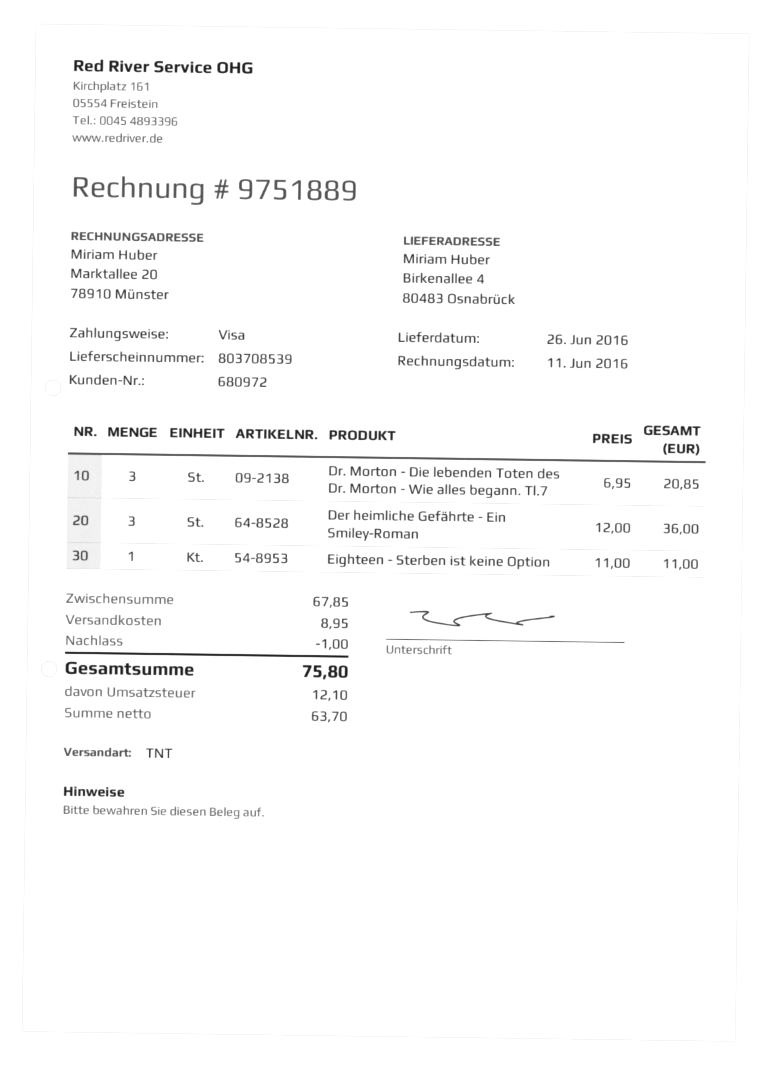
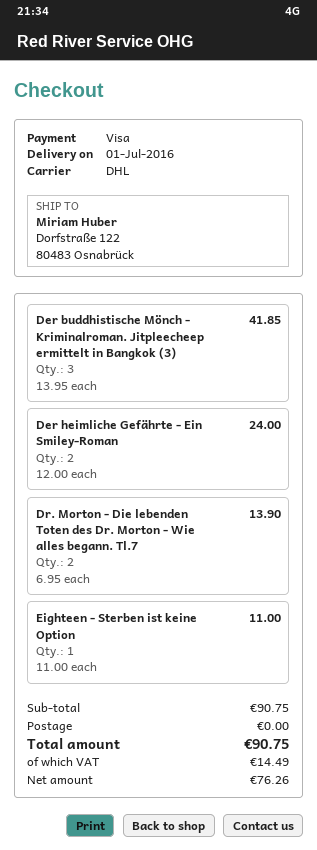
delivery date: 2016-06-26 -> 2016-07-01
shipping method: TNT -> DHL
ship to: Birkenallee 4, 80483 Osnabrück -> Dorfstraße 122, 80483 Osnabrück
Dr. Morton - Die lebenden Toten des Dr. Morton - Wie alles begann. Tl.7: 3 x 6.95 = 20.85 -> 2 x 6.95 = 13.90
Der heimliche Gefährte - Ein Smiley-Roman: 3 x 12.00 = 36.00 -> 2 x 12.00 = 24.00
Der buddhistische Mönch - Kriminalroman. Jitpleecheep ermittelt in Bangkok (3): none -> 3 x 13.95 = 41.85
subtotal: 67.85 -> 90.75
discount: 1.00 -> none
shipping: 8.95 -> 0.00
net: 63.70 -> 76.26
tax: 12.10 -> 14.49
total: 75.80 -> 90.75

